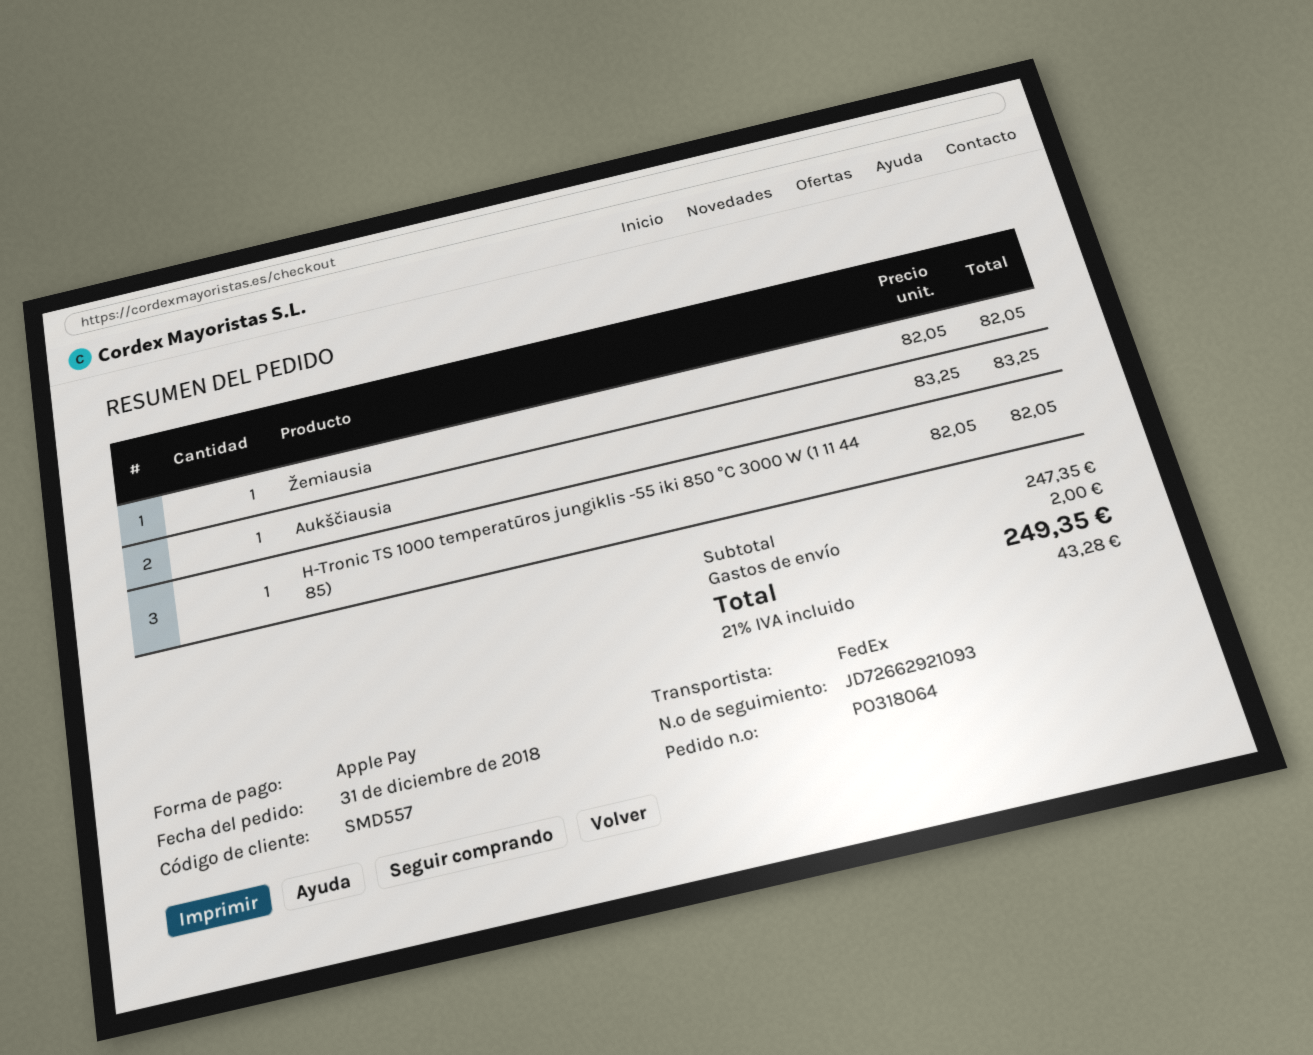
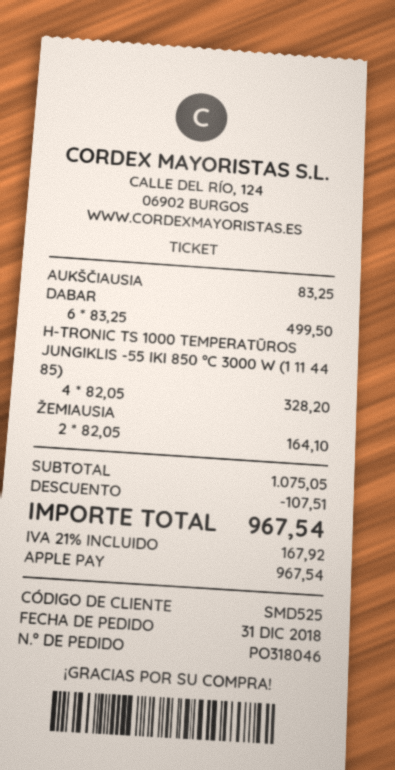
order number: PO318064 -> PO318046
customer number: SMD557 -> SMD525
Žemiausia: 1 x 82.05 = 82.05 -> 2 x 82.05 = 164.10
H-Tronic TS 1000 temperatūros jungiklis -55 iki 850 °C 3000 W (1 11 44 85): 1 x 82.05 = 82.05 -> 4 x 82.05 = 328.20
DABAR: none -> 6 x 83.25 = 499.50
subtotal: 247.35 -> 1075.05
discount: none -> 107.51
shipping: 2.00 -> none
tax: 21% = 43.28 -> 21% = 167.92
total: 249.35 -> 967.54

